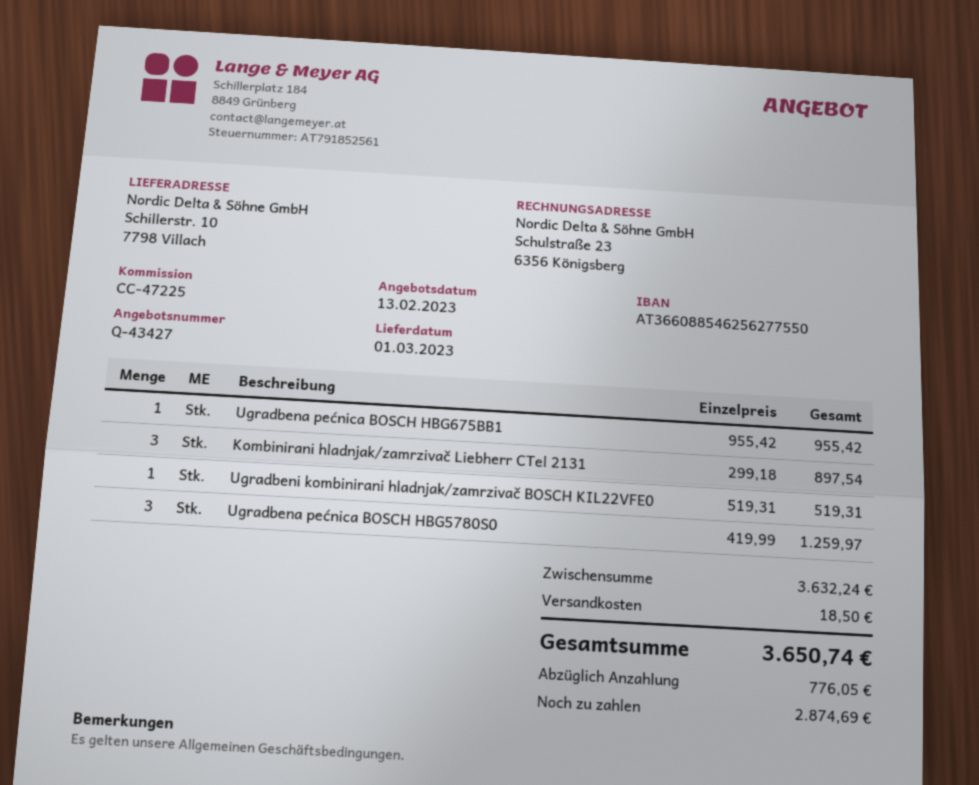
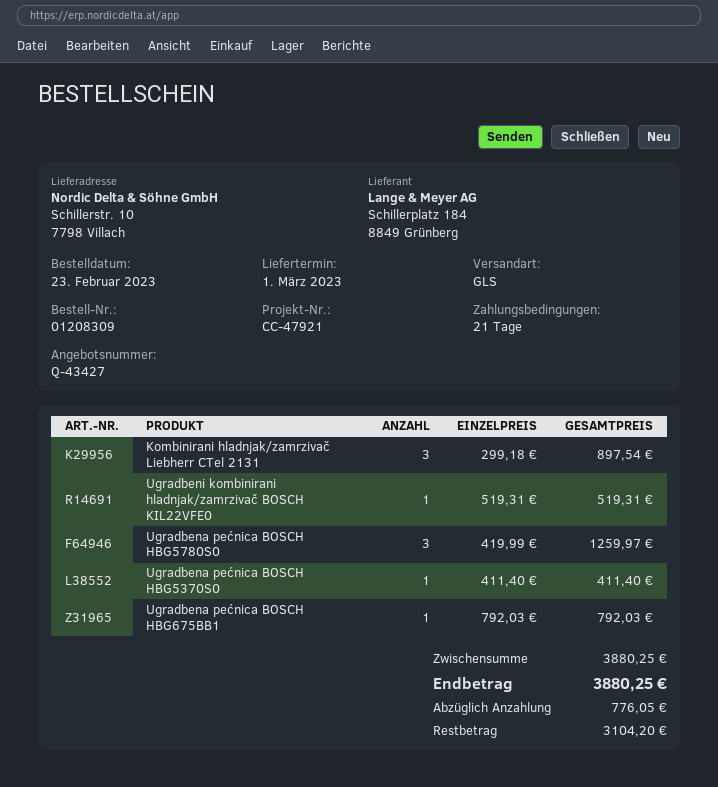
reference: CC-47225 -> CC-47921
Ugradbena pećnica BOSCH HBG675BB1: 1 x 955.42 = 955.42 -> 1 x 792.03 = 792.03
Ugradbena pećnica BOSCH HBG5370S0: none -> 1 x 411.40 = 411.40
subtotal: 3632.24 -> 3880.25
shipping: 18.50 -> none
total: 3650.74 -> 3880.25
balance: 2874.69 -> 3104.20

